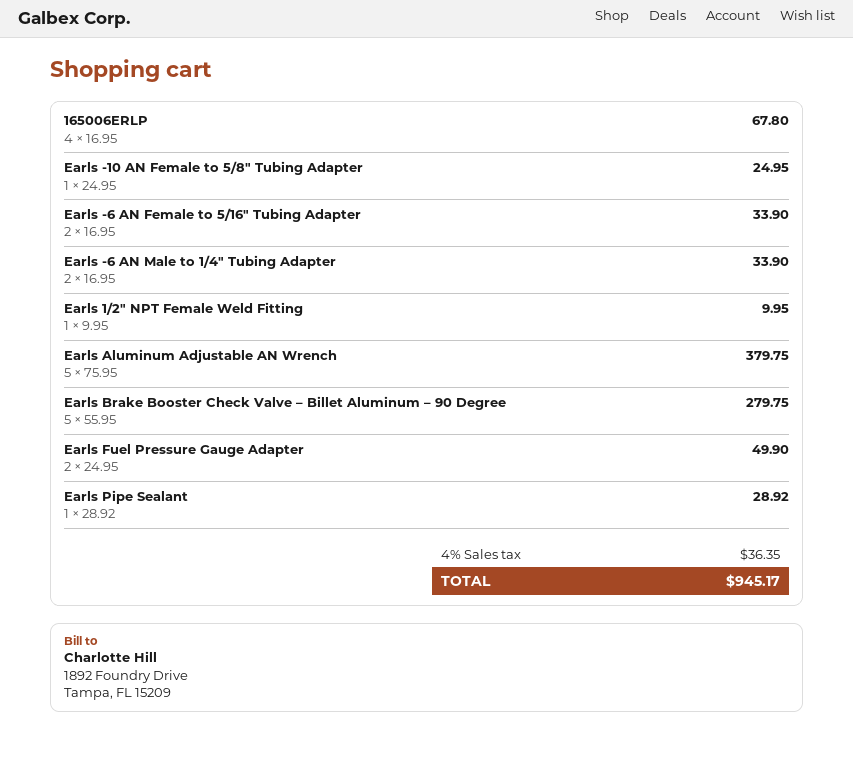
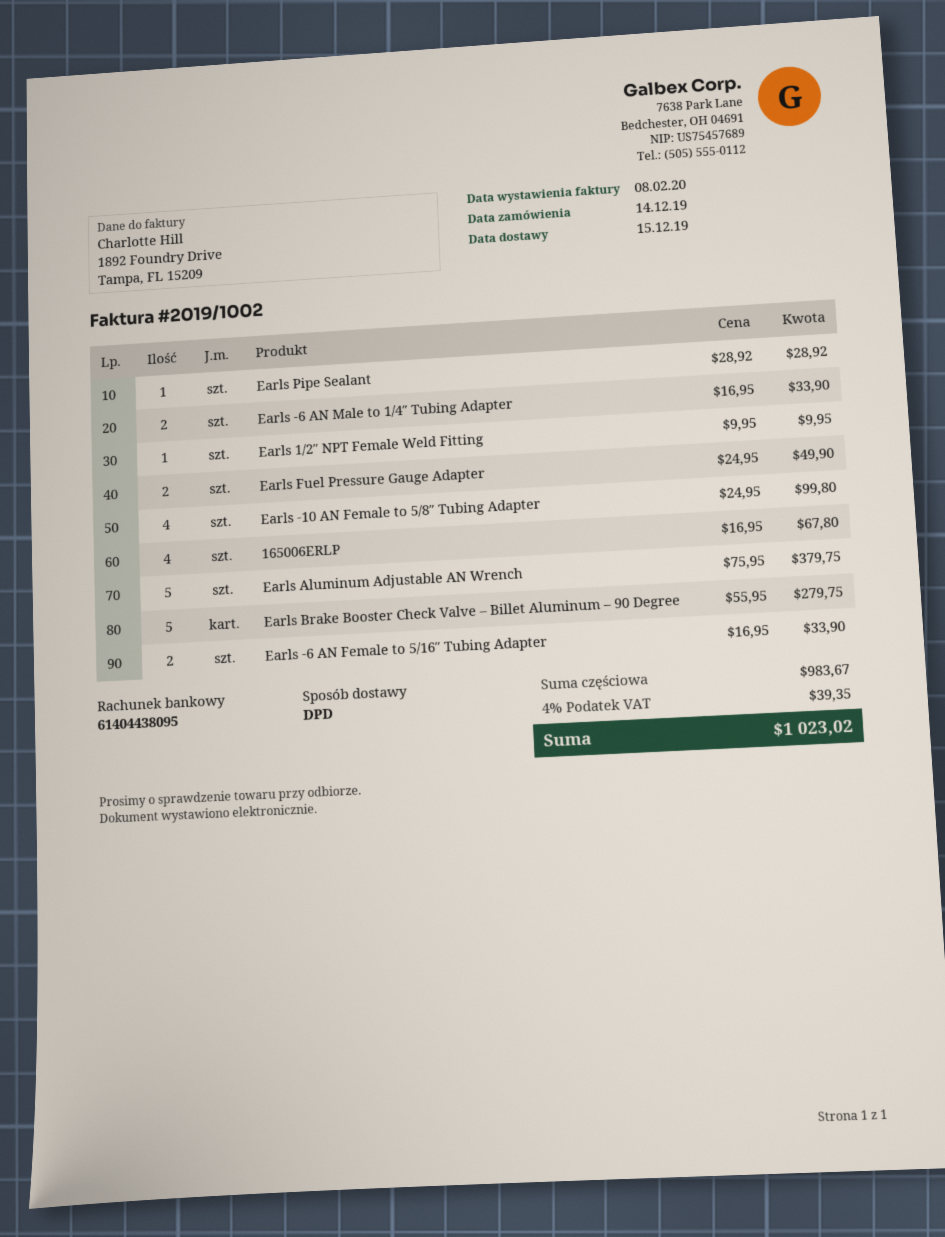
Earls -10 AN Female to 5/8″ Tubing Adapter: 1 x 24.95 = 24.95 -> 4 x 24.95 = 99.80
tax: 4% = 36.35 -> 4% = 39.35
total: 945.17 -> 1023.02

